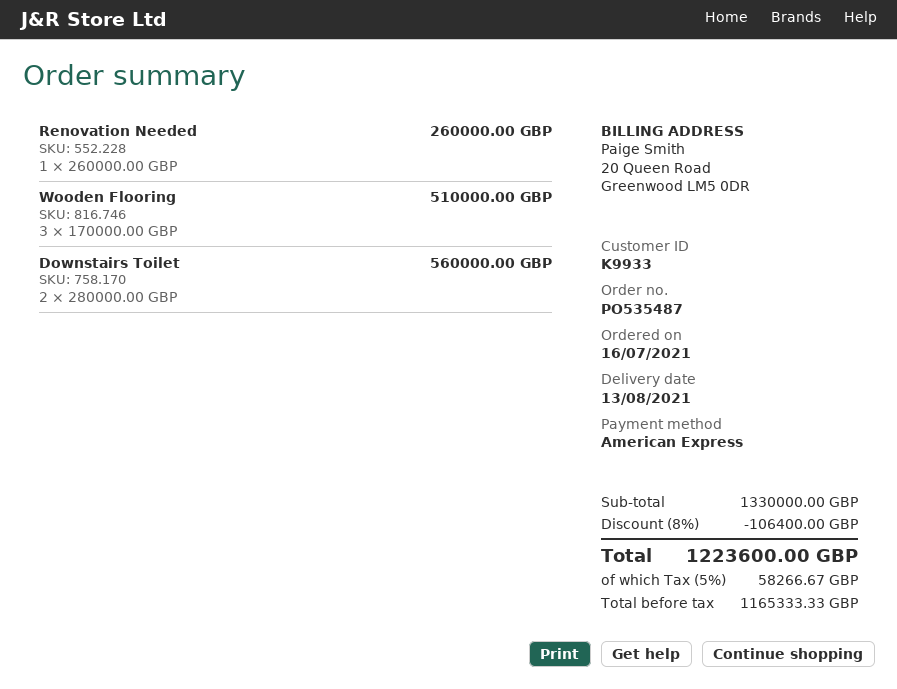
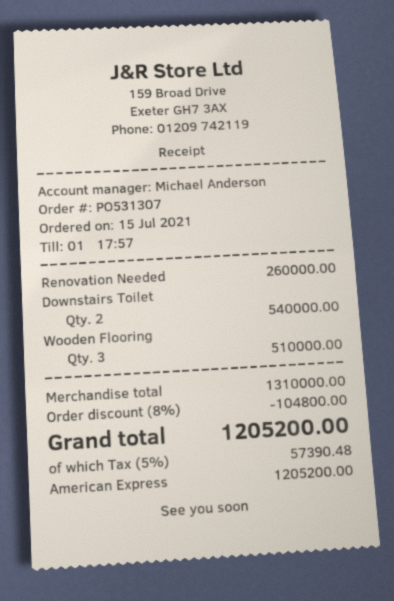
order number: PO535487 -> PO531307
order date: 2021-07-16 -> 2021-07-15
Downstairs Toilet: 2 for 560000.00 -> 2 for 540000.00
subtotal: 1330000.00 -> 1310000.00
discount: 8% = 106400.00 -> 8% = 104800.00
tax: 5% = 58266.67 -> 5% = 57390.48
total: 1223600.00 -> 1205200.00

